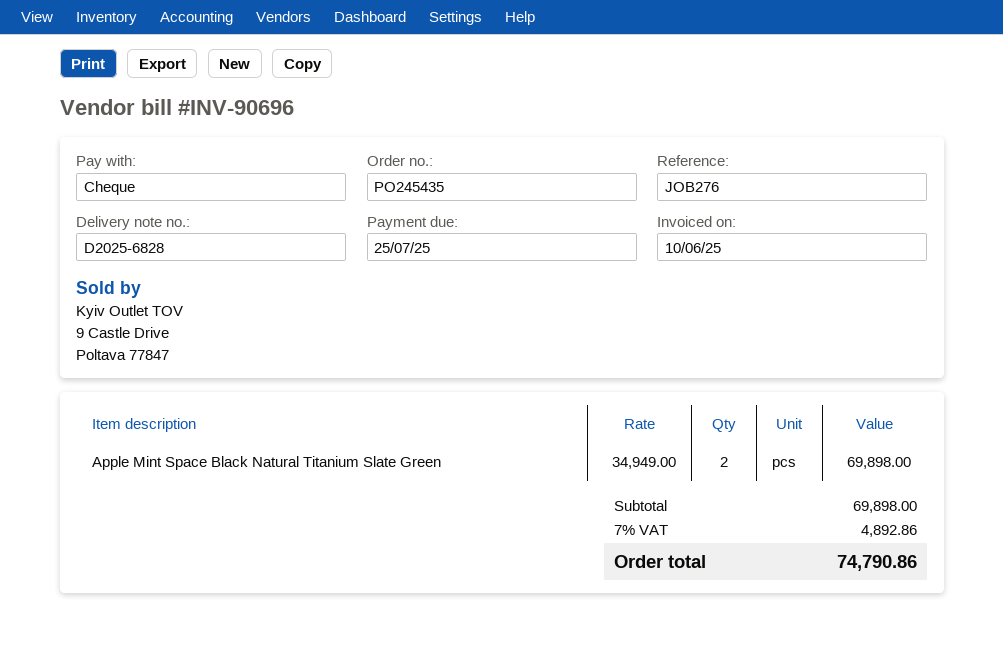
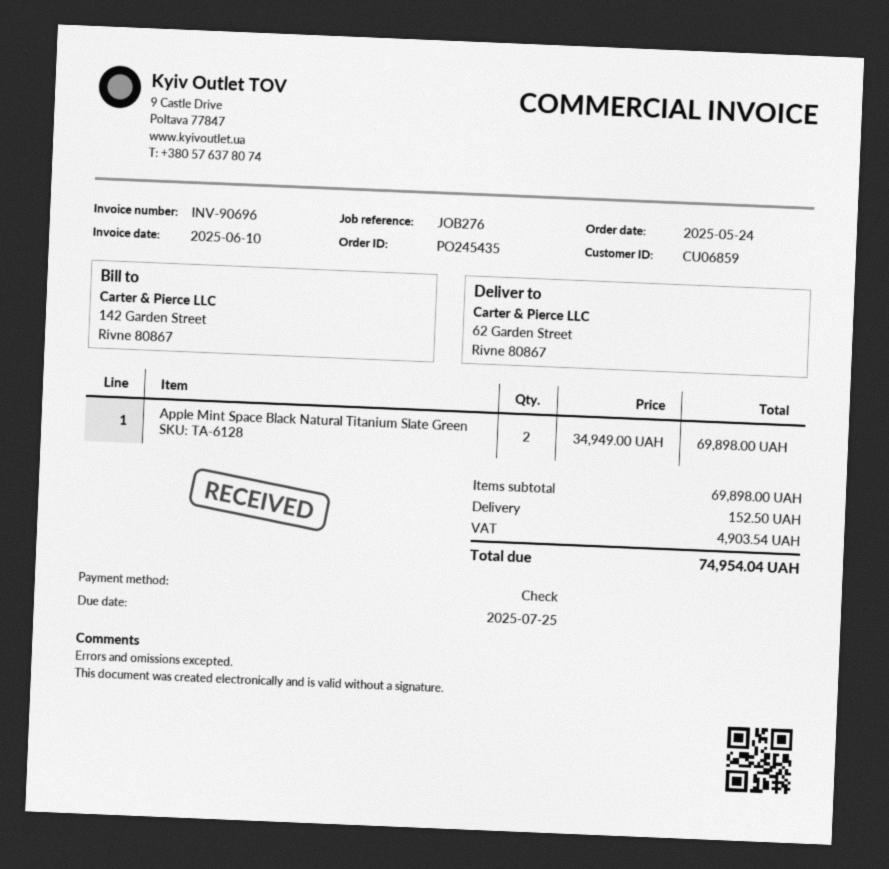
shipping: none -> 152.50
tax: 4892.86 -> 4903.54
total: 74790.86 -> 74954.04

